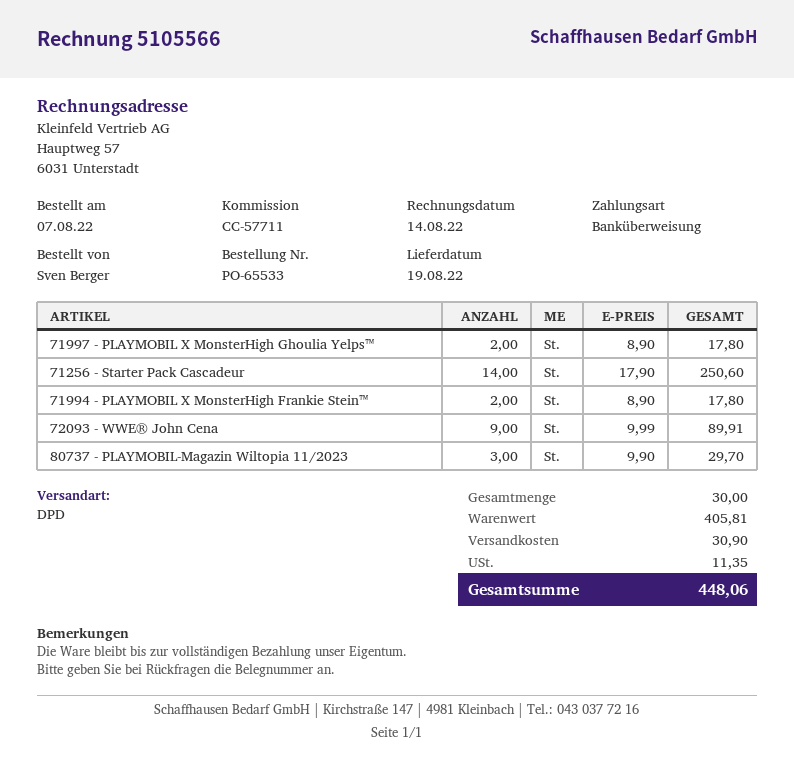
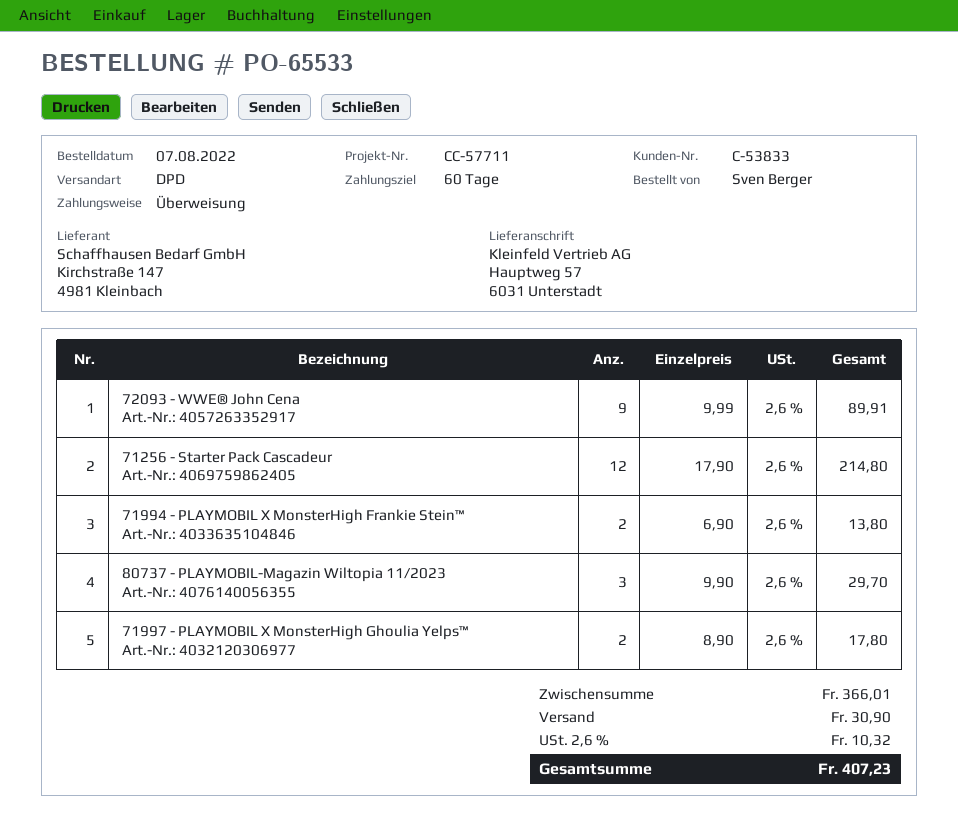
71256 - Starter Pack Cascadeur: 14 x 17.90 = 250.60 -> 12 x 17.90 = 214.80
71994 - PLAYMOBIL X MonsterHigh Frankie Stein™: 2 x 8.90 = 17.80 -> 2 x 6.90 = 13.80
subtotal: 405.81 -> 366.01
tax: 11.35 -> 10.32
total: 448.06 -> 407.23

